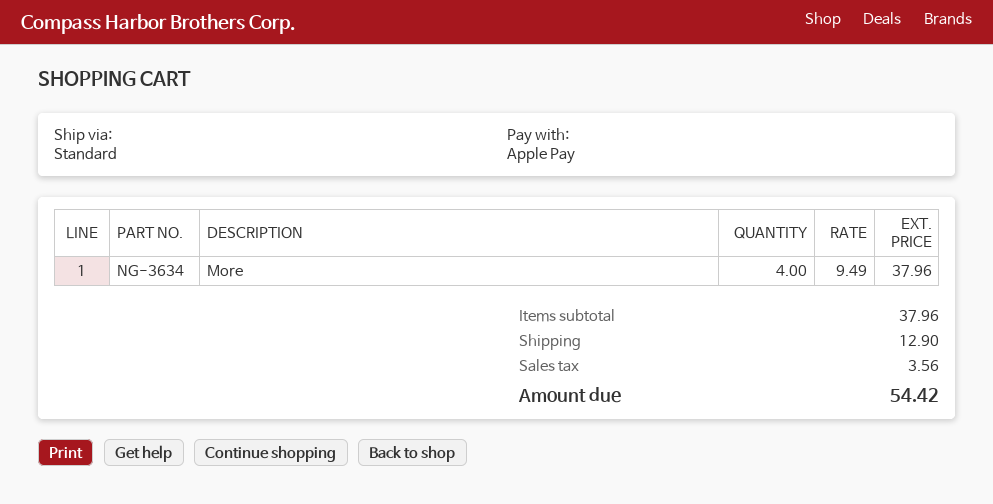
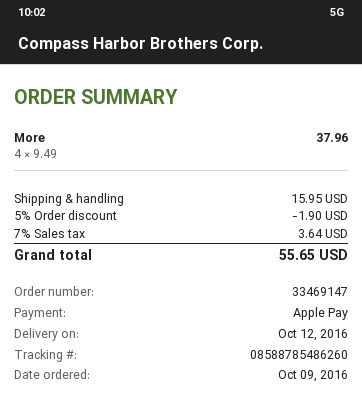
discount: none -> 5% = 1.90
shipping: 12.90 -> 15.95
tax: 3.56 -> 3.64
total: 54.42 -> 55.65

